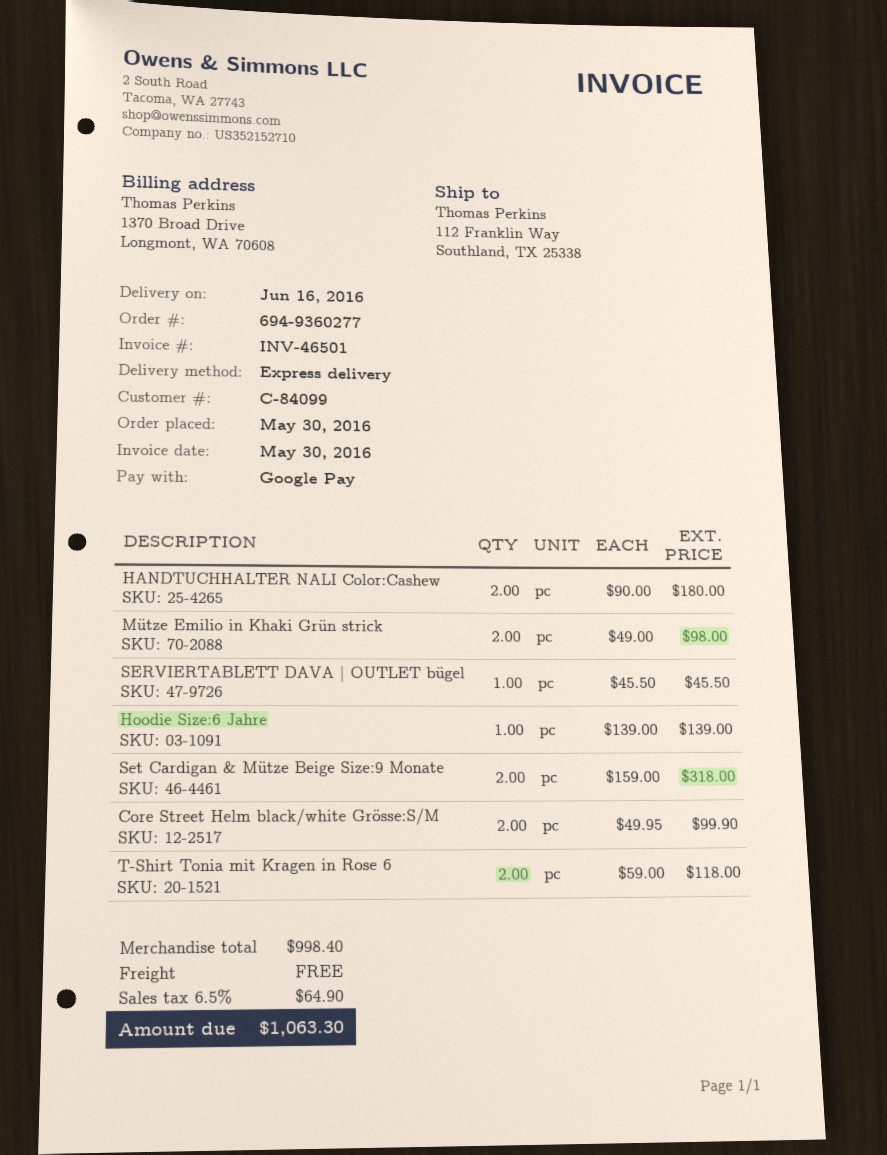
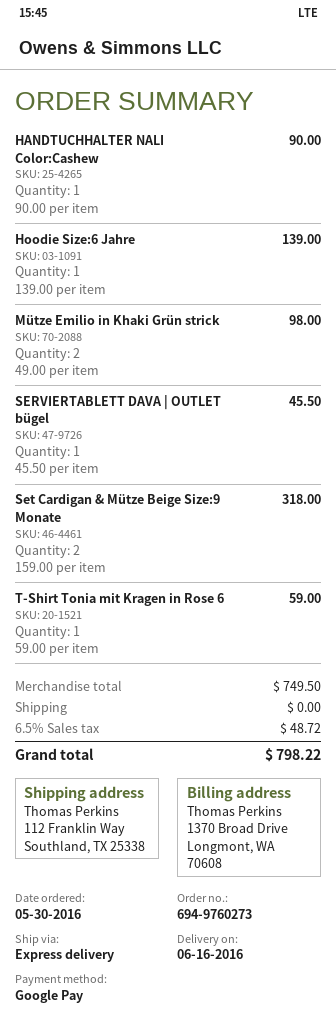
order number: 694-9360277 -> 694-9760273
HANDTUCHHALTER NALI Color:Cashew: 2 x 90.00 = 180.00 -> 1 x 90.00 = 90.00
Core Street Helm black/white Grösse:S/M: 2 x 49.95 = 99.90 -> none
T-Shirt Tonia mit Kragen in Rose 6: 2 x 59.00 = 118.00 -> 1 x 59.00 = 59.00
subtotal: 998.40 -> 749.50
tax: 6.5% = 64.90 -> 6.5% = 48.72
total: 1063.30 -> 798.22

